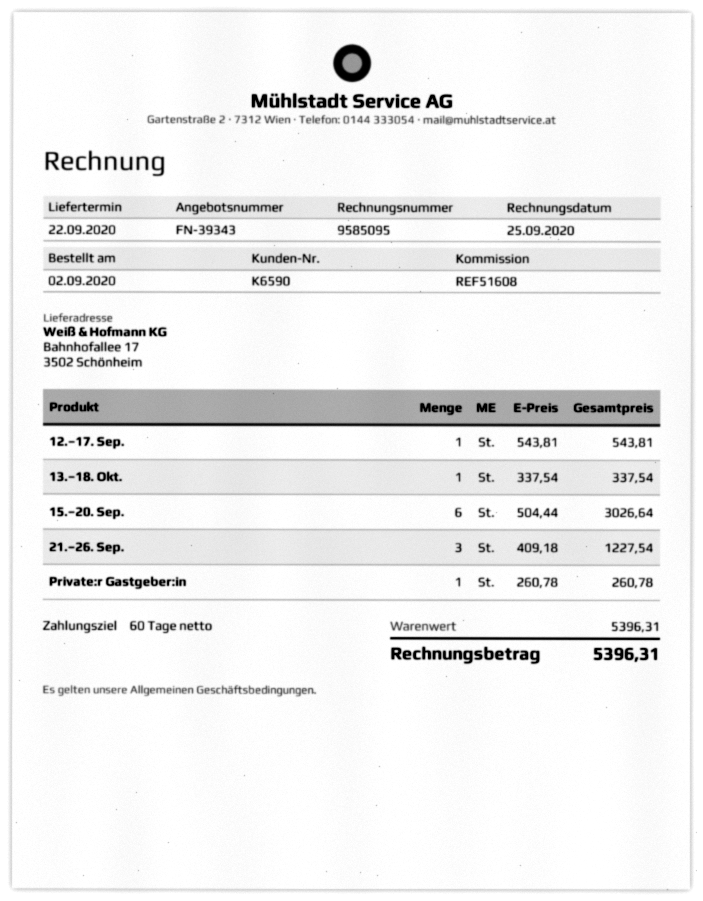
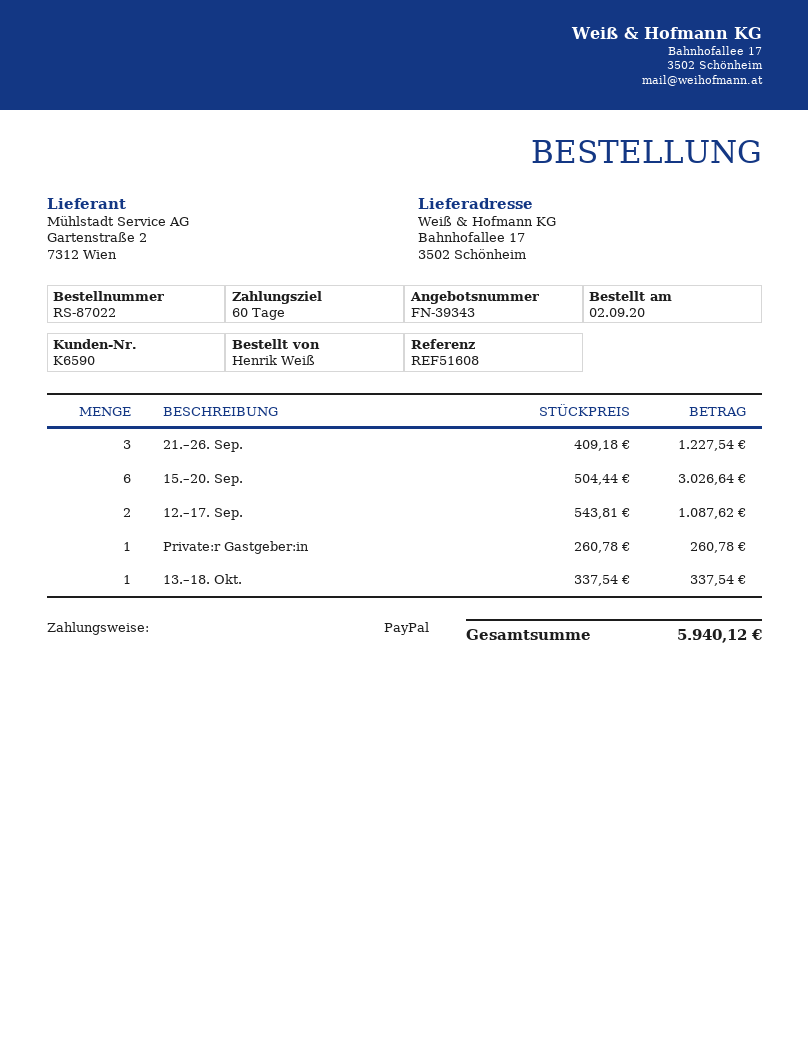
12.–17. Sep.: 1 x 543.81 = 543.81 -> 2 x 543.81 = 1087.62
total: 5396.31 -> 5940.12

